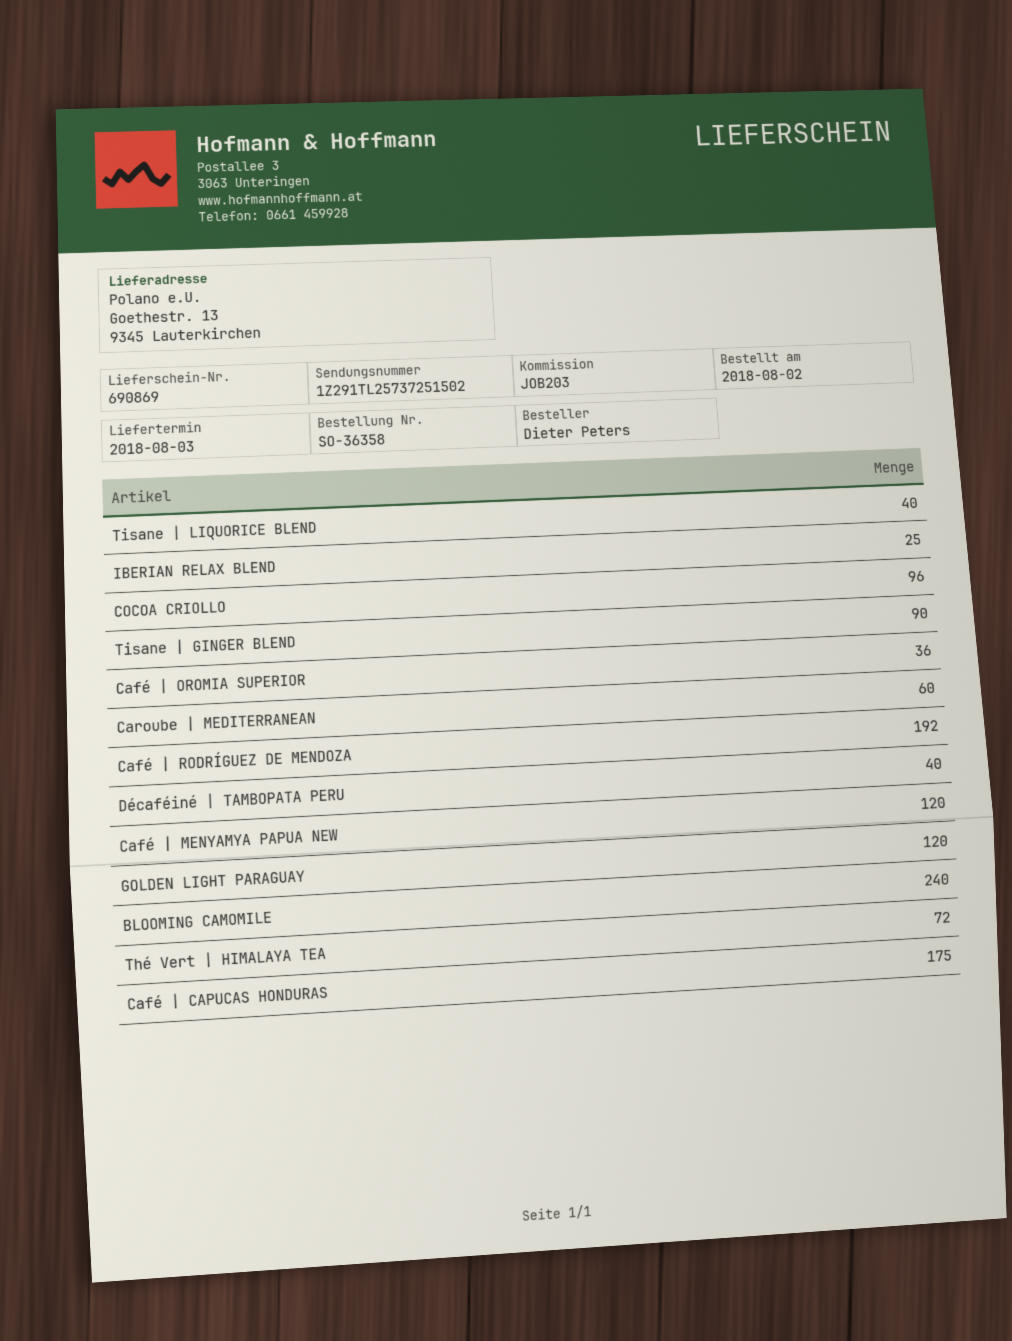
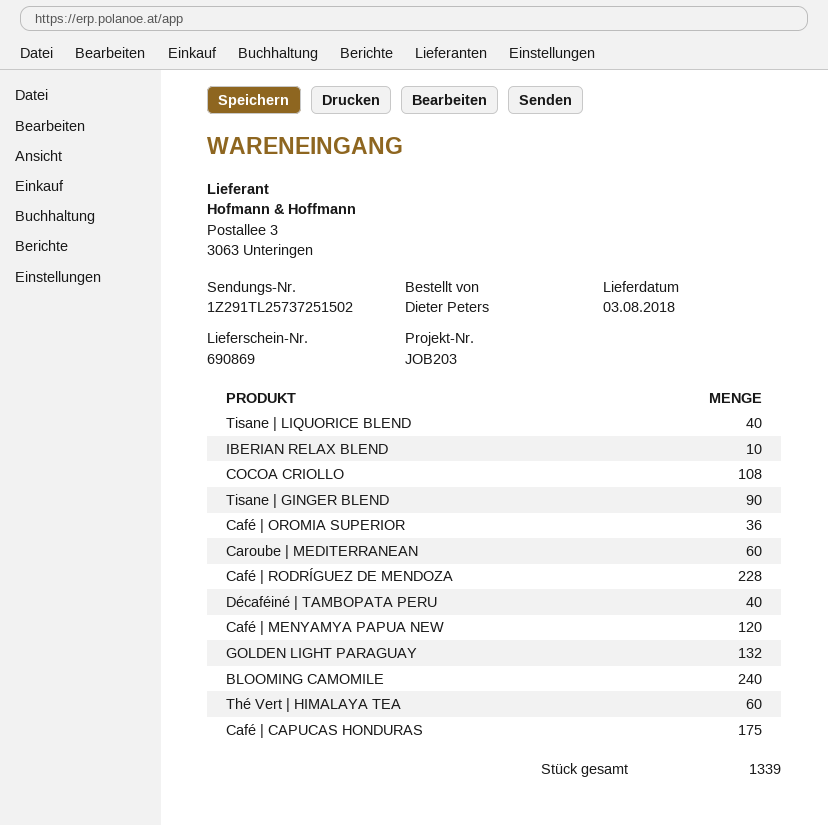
IBERIAN RELAX BLEND: 25 -> 10
COCOA CRIOLLO: 96 -> 108
Café | RODRÍGUEZ DE MENDOZA: 192 -> 228
GOLDEN LIGHT PARAGUAY: 120 -> 132
Thé Vert | HIMALAYA TEA: 72 -> 60

